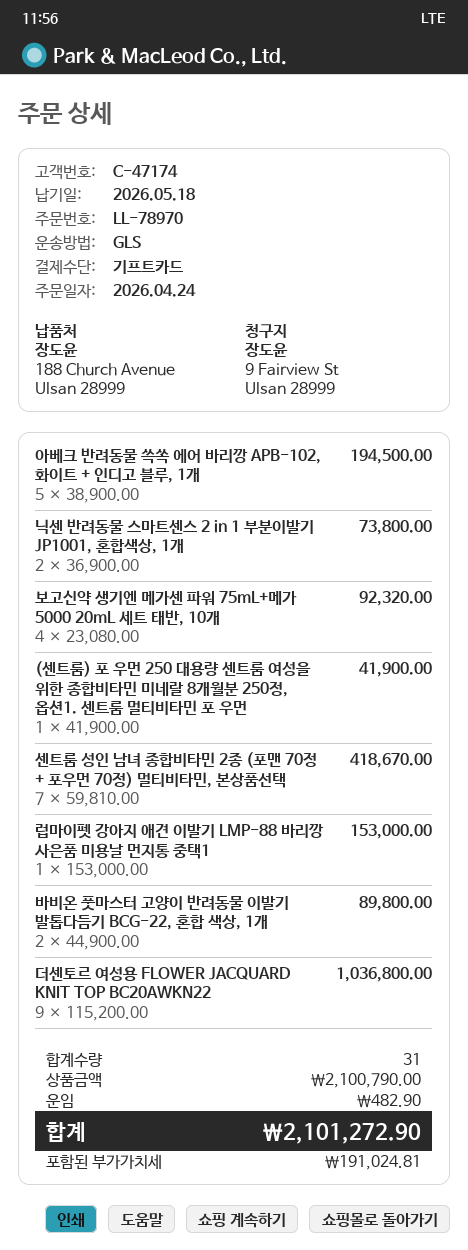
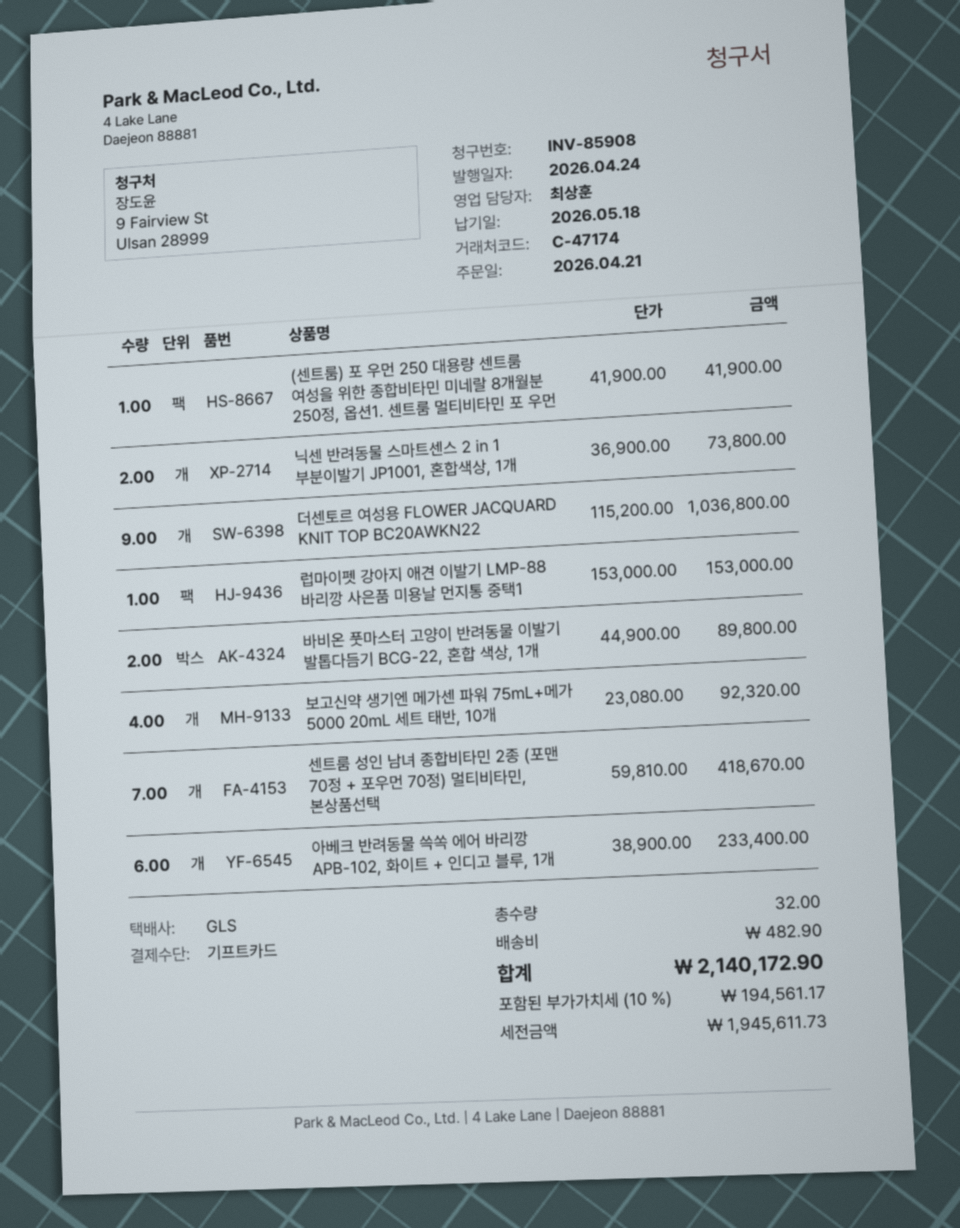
order date: 2026-04-24 -> 2026-04-21
아베크 반려동물 쓱쏙 에어 바리깡 APB-102, 화이트 + 인디고 블루, 1개: 5 x 38900.00 = 194500.00 -> 6 x 38900.00 = 233400.00
total quantity: 31 -> 32
tax: 191024.81 -> 194561.17
total: 2101272.90 -> 2140172.90

